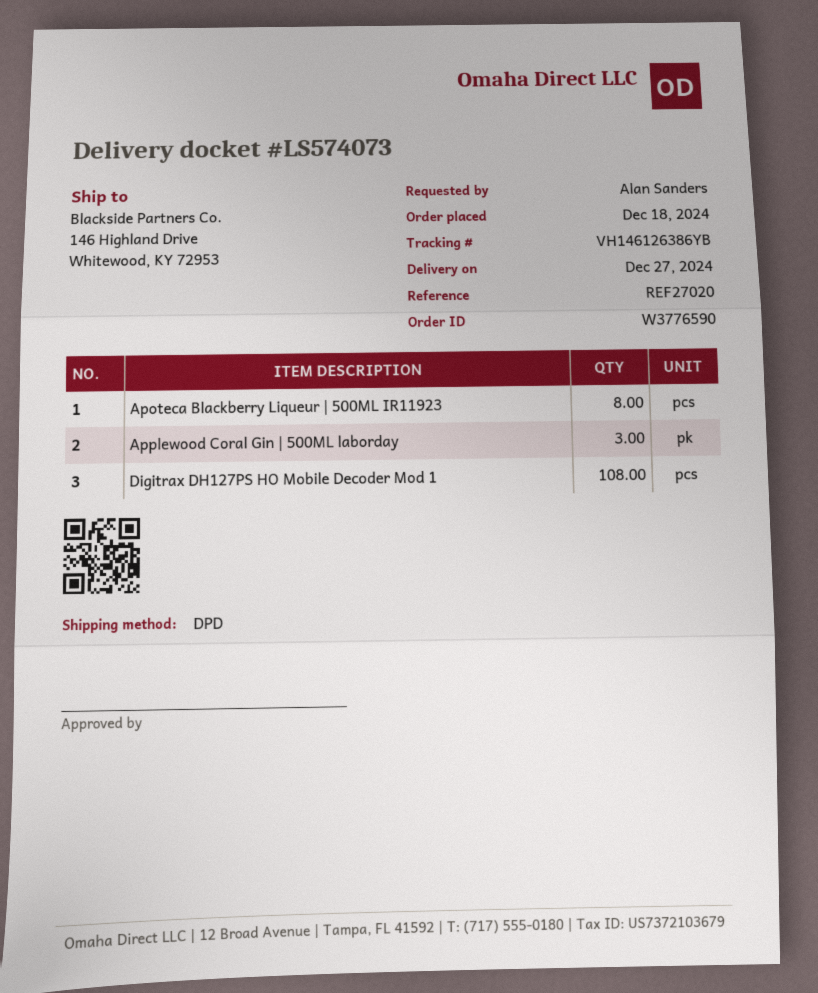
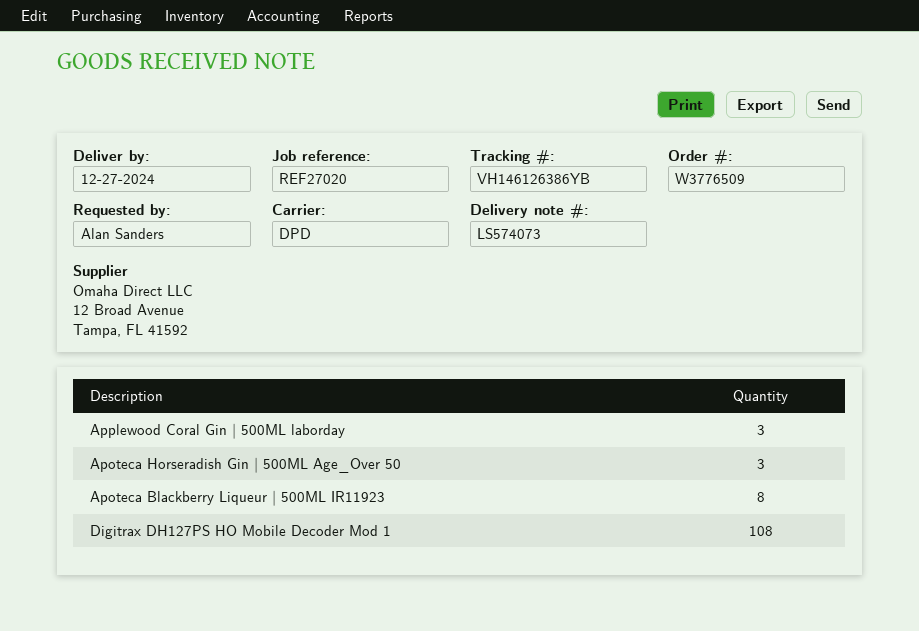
order number: W3776590 -> W3776509
Apoteca Horseradish Gin | 500ML Age_Over 50: none -> 3

